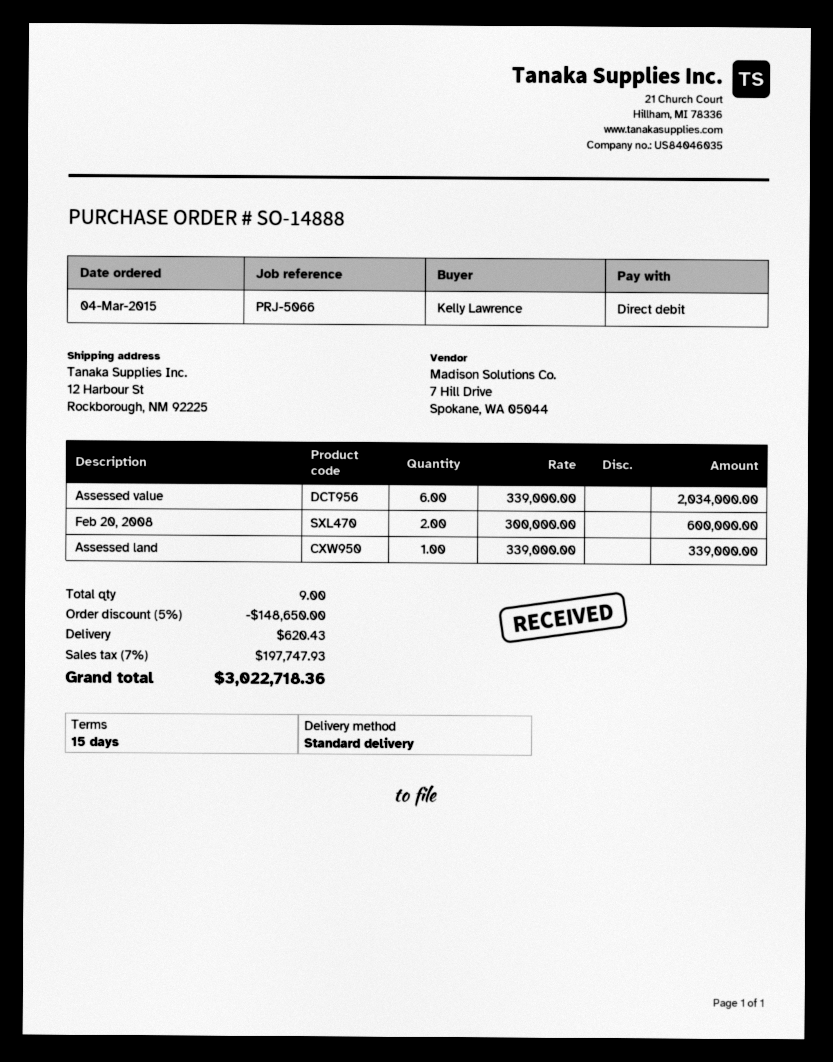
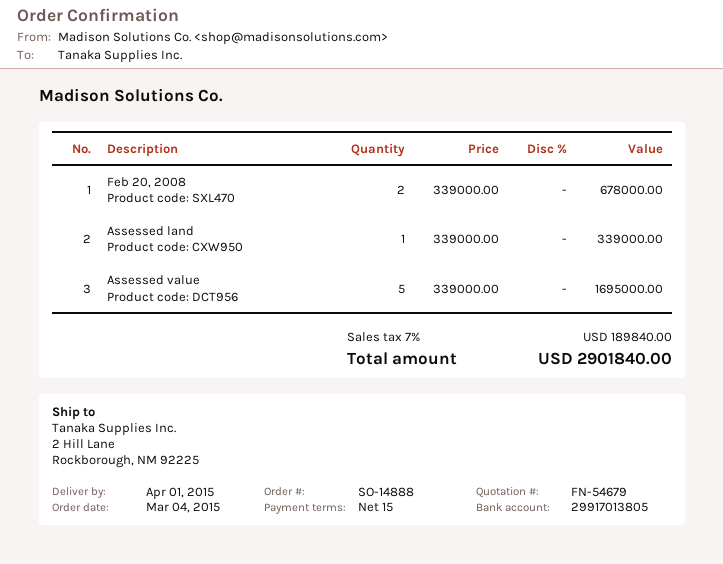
ship to: 12 Harbour St, Rockborough, NM 92225 -> 2 Hill Lane, Rockborough, NM 92225
Assessed value: 6 x 339000.00 = 2034000.00 -> 5 x 339000.00 = 1695000.00
Feb 20, 2008: 2 x 300000.00 = 600000.00 -> 2 x 339000.00 = 678000.00
discount: 5% = 148650.00 -> none
shipping: 620.43 -> none
tax: 7% = 197747.93 -> 7% = 189840.00
total: 3022718.36 -> 2901840.00

